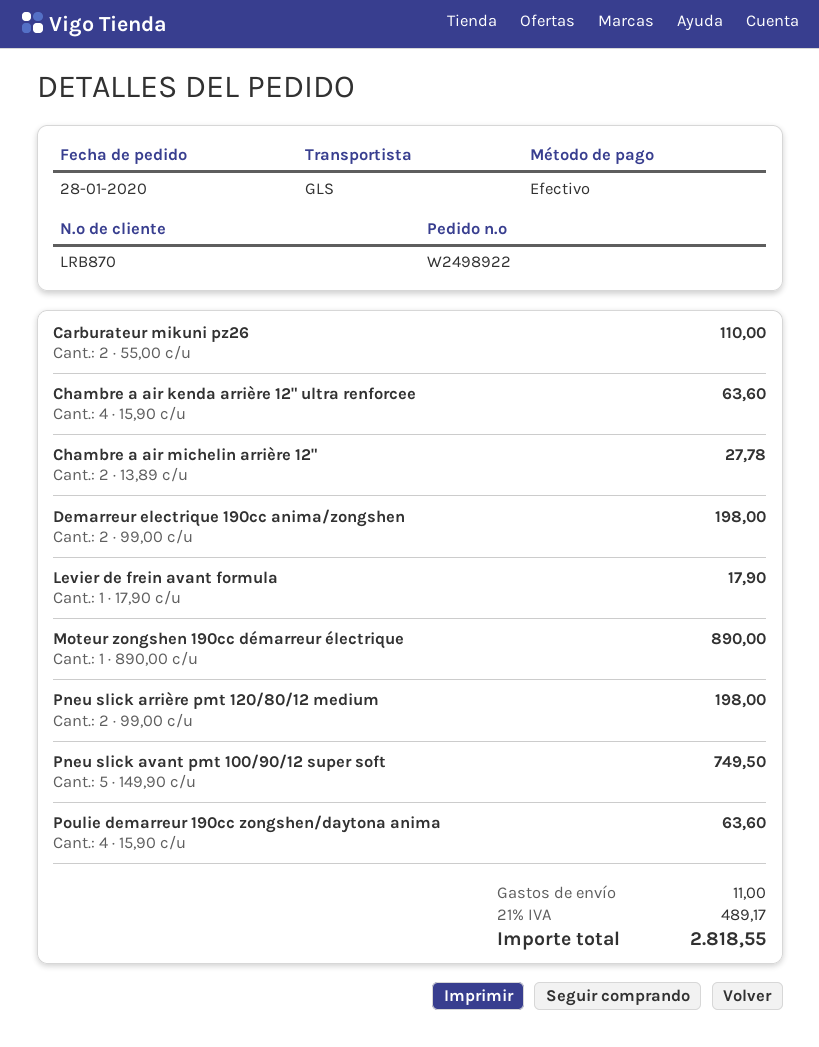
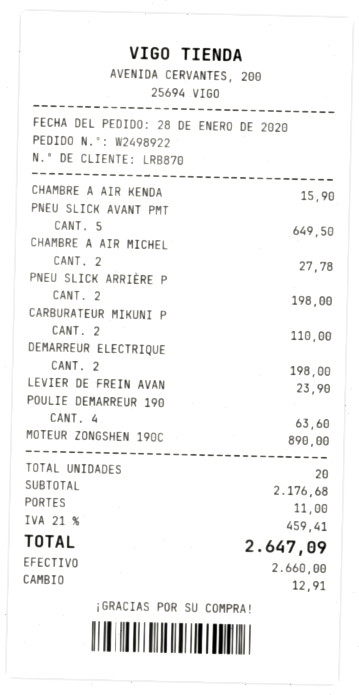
Chambre a air kenda arrière 12" ultra renforcee: 4 for 63.60 -> 1 for 15.90
Levier de frein avant formula: 1 for 17.90 -> 1 for 23.90
Pneu slick avant pmt 100/90/12 super soft: 5 for 749.50 -> 5 for 649.50
tax: 21% = 489.17 -> 21% = 459.41
total: 2818.55 -> 2647.09

